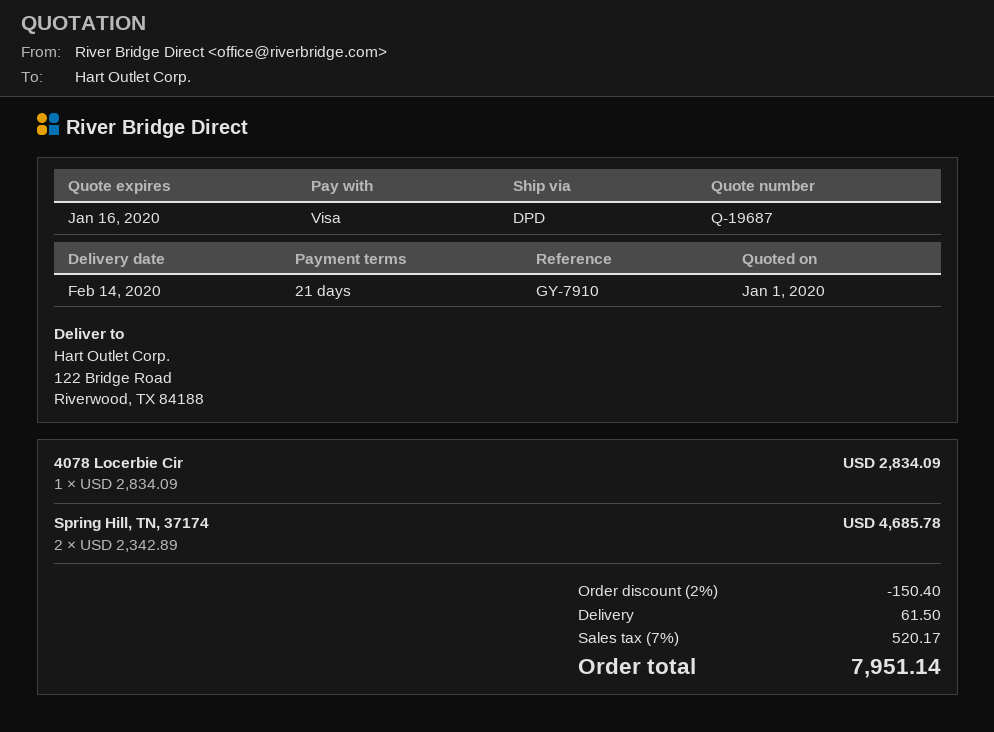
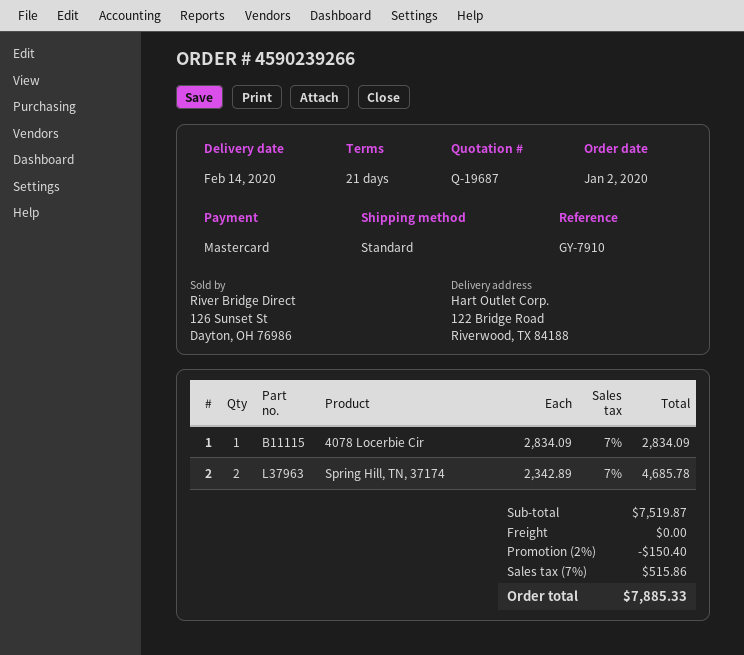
payment method: Visa -> Mastercard
shipping method: DPD -> standard
shipping: 61.50 -> 0.00
tax: 7% = 520.17 -> 7% = 515.86
total: 7951.14 -> 7885.33

